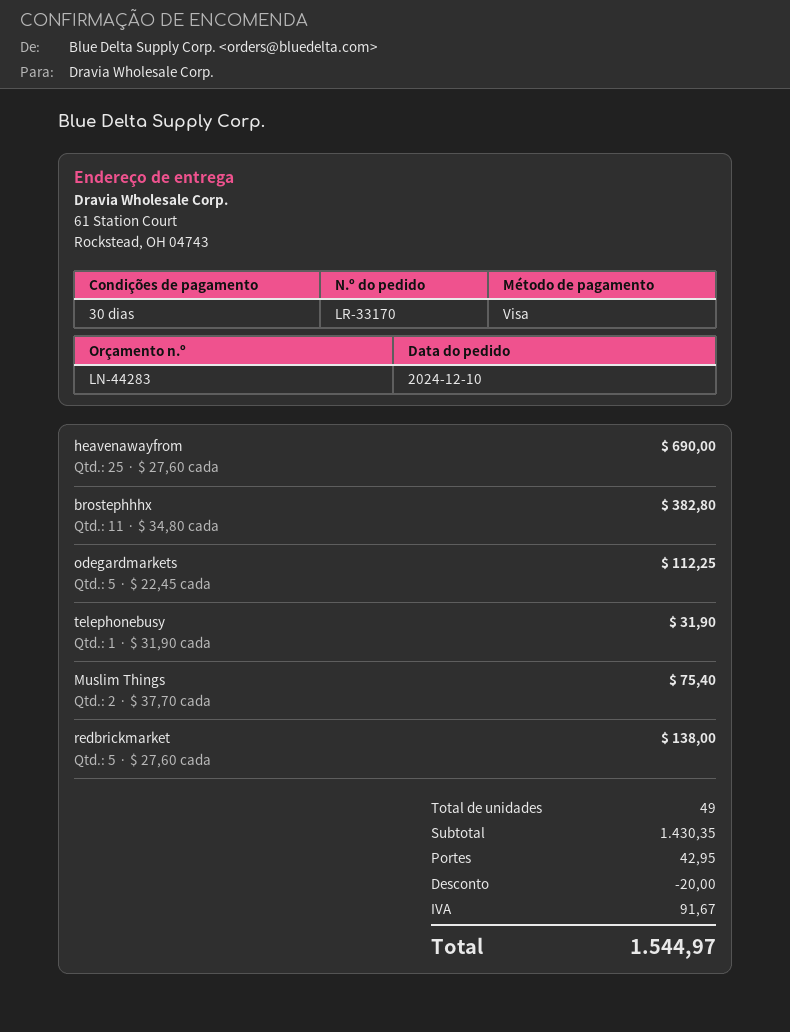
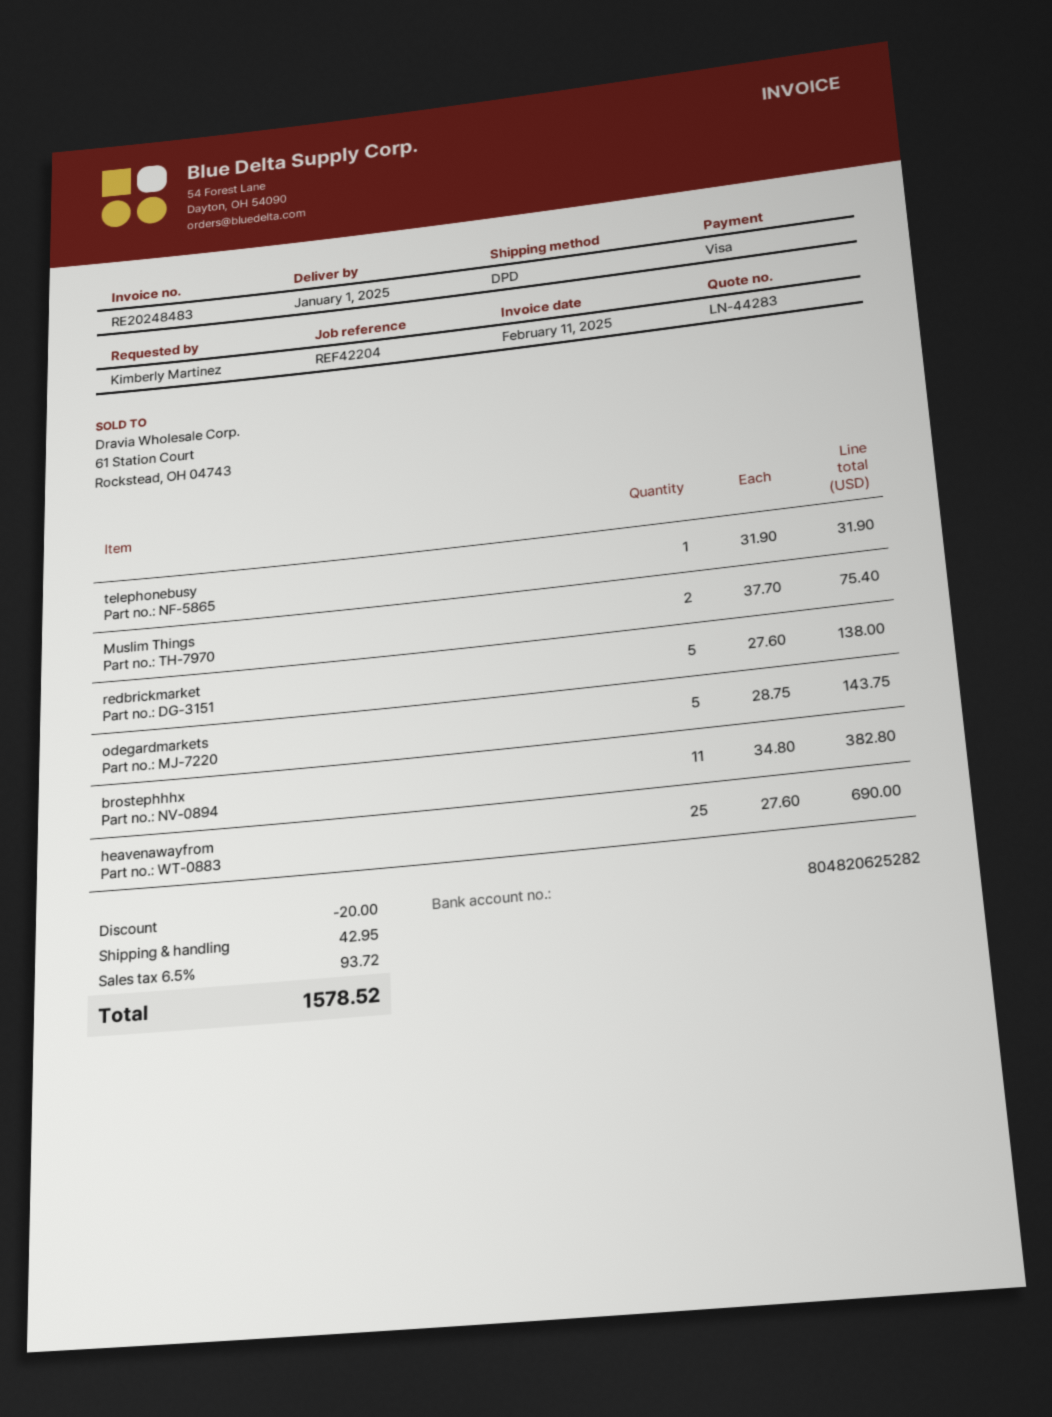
odegardmarkets: 5 x 22.45 = 112.25 -> 5 x 28.75 = 143.75
tax: 91.67 -> 93.72
total: 1544.97 -> 1578.52

